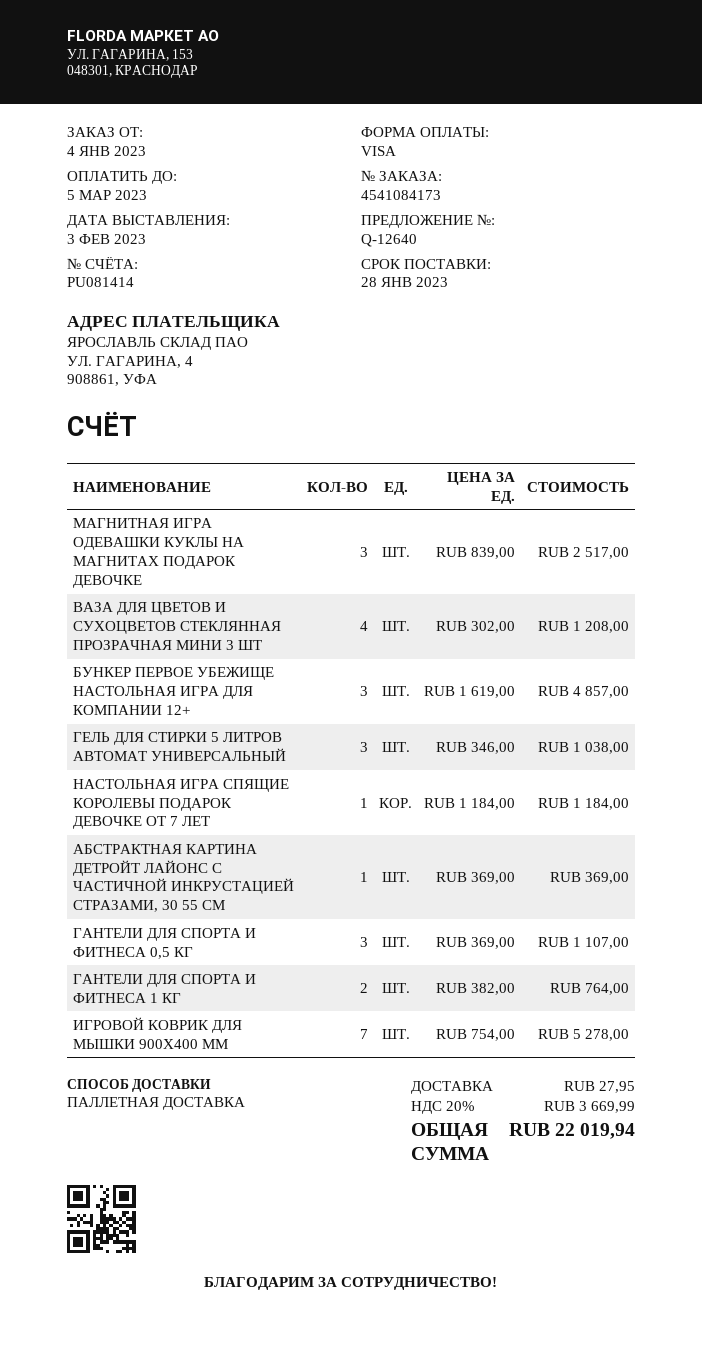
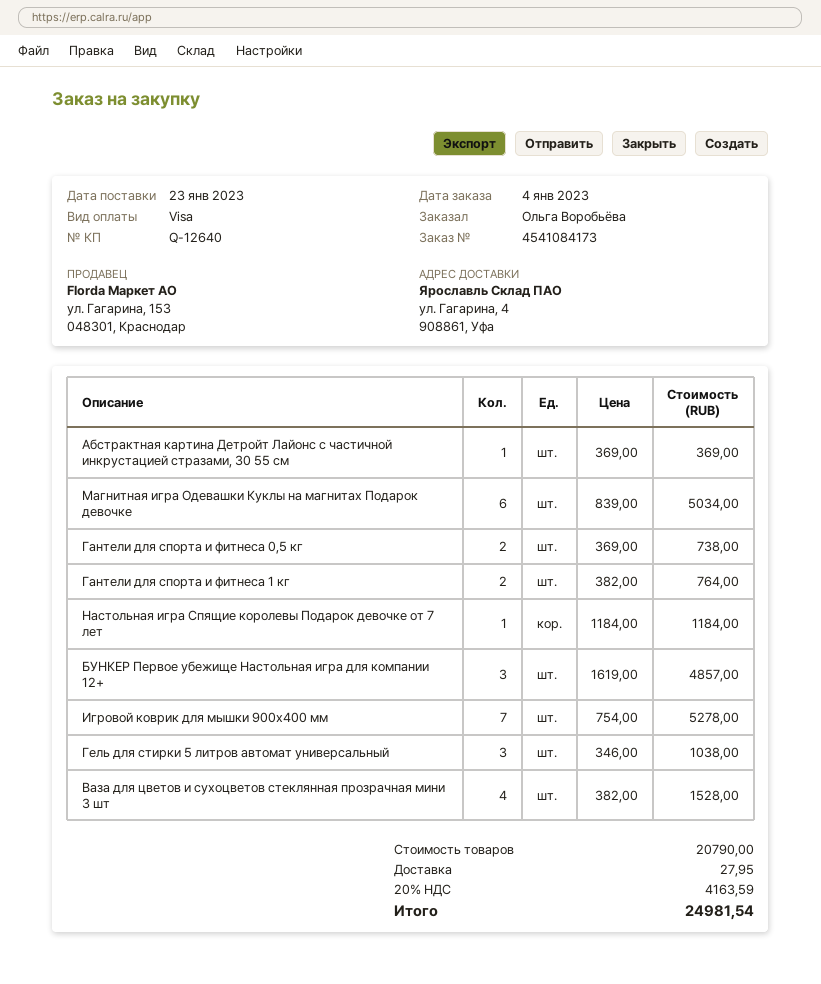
delivery date: 2023-01-28 -> 2023-01-23
МАГНИТНАЯ ИГРА ОДЕВАШКИ КУКЛЫ НА МАГНИТАХ ПОДАРОК ДЕВОЧКЕ: 3 x 839.00 = 2517.00 -> 6 x 839.00 = 5034.00
ВАЗА ДЛЯ ЦВЕТОВ И СУХОЦВЕТОВ СТЕКЛЯННАЯ ПРОЗРАЧНАЯ МИНИ 3 ШТ: 4 x 302.00 = 1208.00 -> 4 x 382.00 = 1528.00
ГАНТЕЛИ ДЛЯ СПОРТА И ФИТНЕСА 0,5 КГ: 3 x 369.00 = 1107.00 -> 2 x 369.00 = 738.00
tax: 20% = 3669.99 -> 20% = 4163.59
total: 22019.94 -> 24981.54

